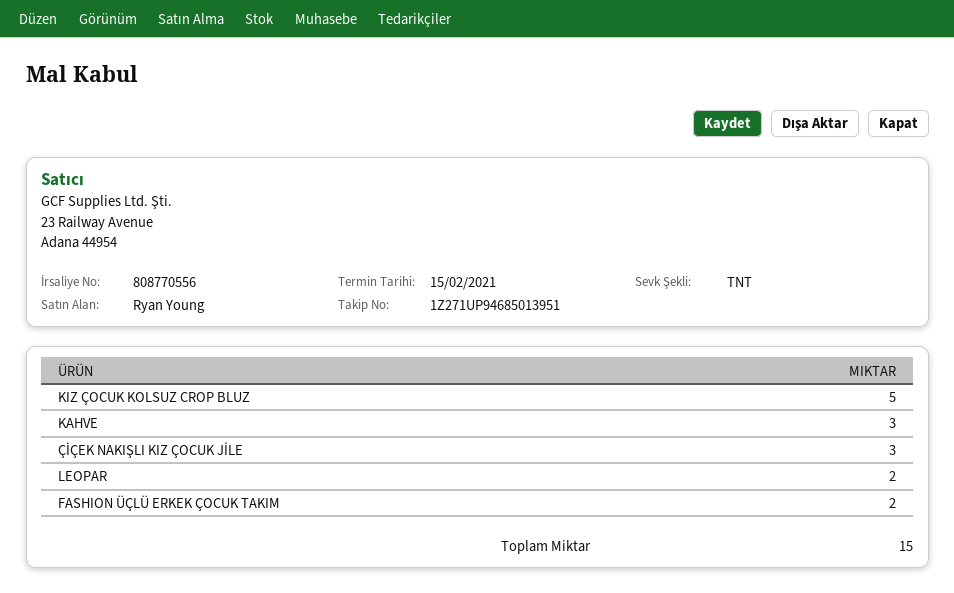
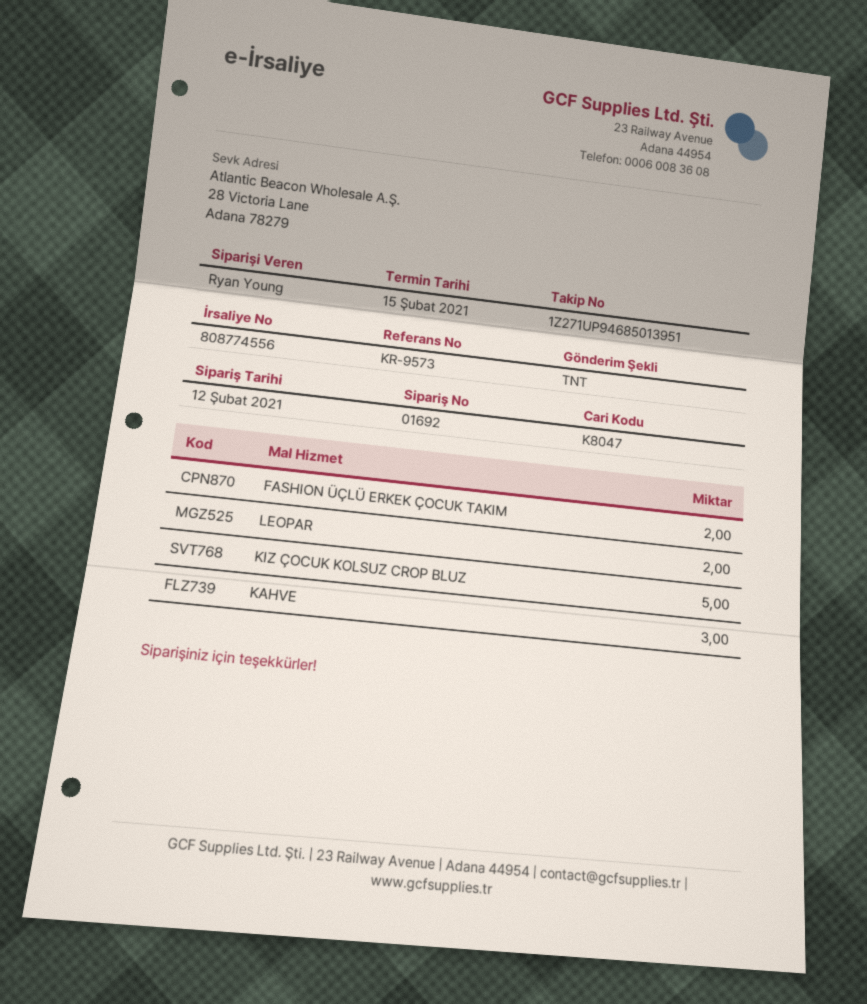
delivery note number: 808770556 -> 808774556
ÇİÇEK NAKIŞLI KIZ ÇOCUK JİLE: 3 -> none

